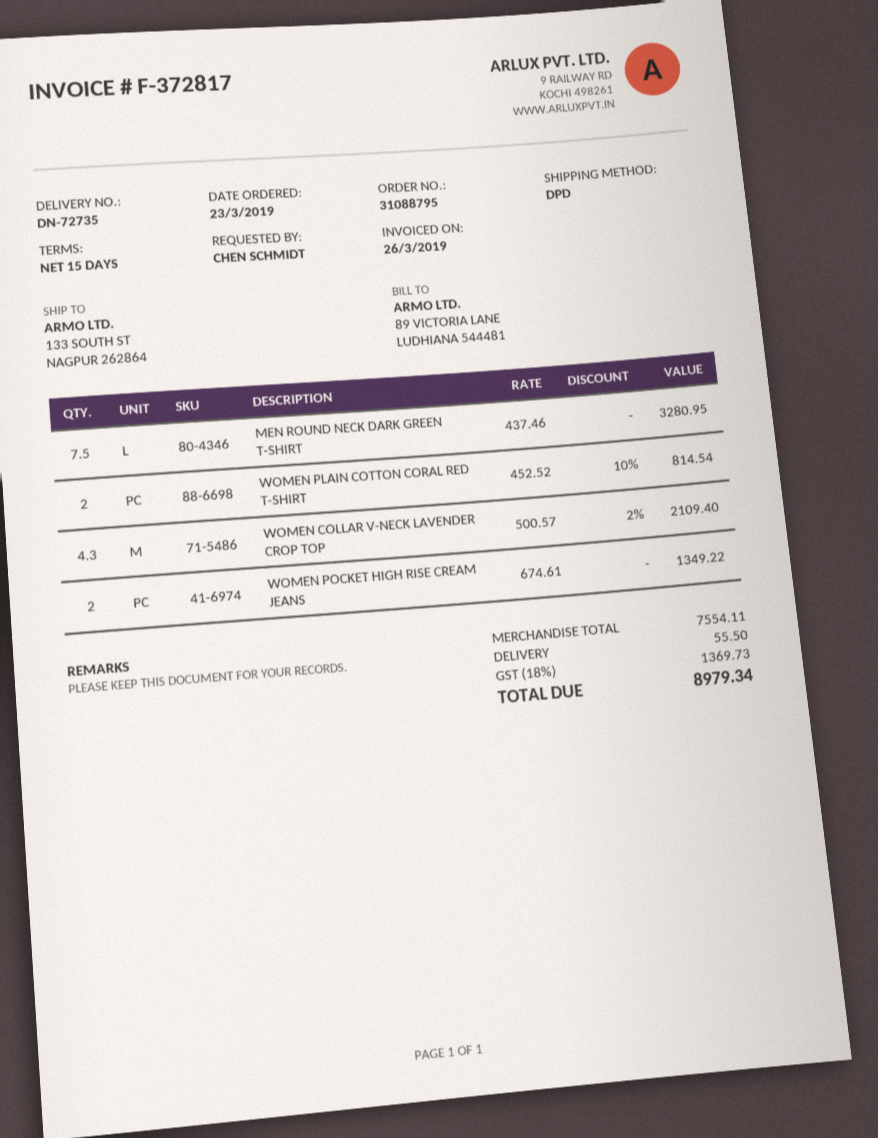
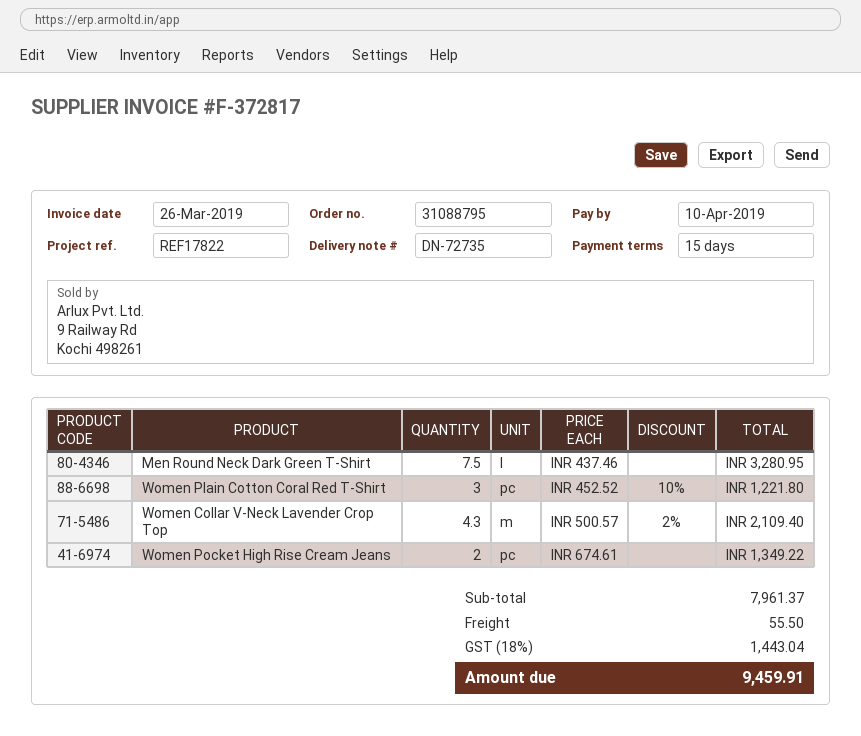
WOMEN PLAIN COTTON CORAL RED T-SHIRT: 2 x 452.52 - 10% = 814.54 -> 3 x 452.52 - 10% = 1221.80
subtotal: 7554.11 -> 7961.37
tax: 18% = 1369.73 -> 18% = 1443.04
total: 8979.34 -> 9459.91

